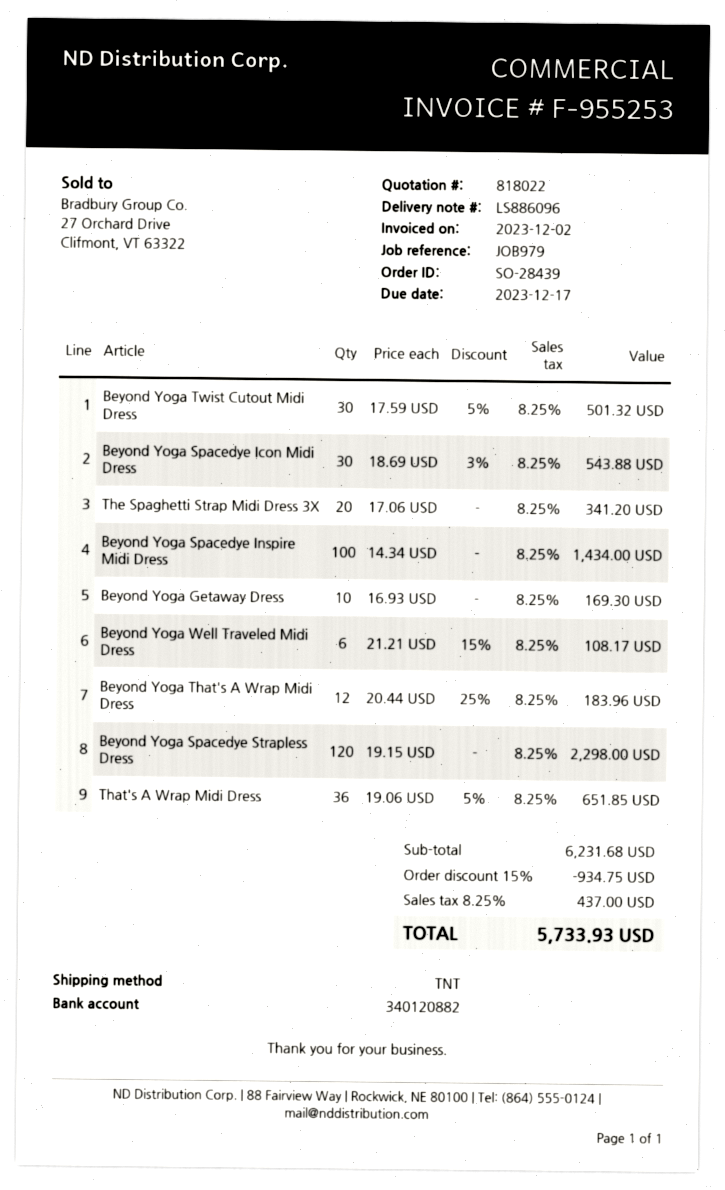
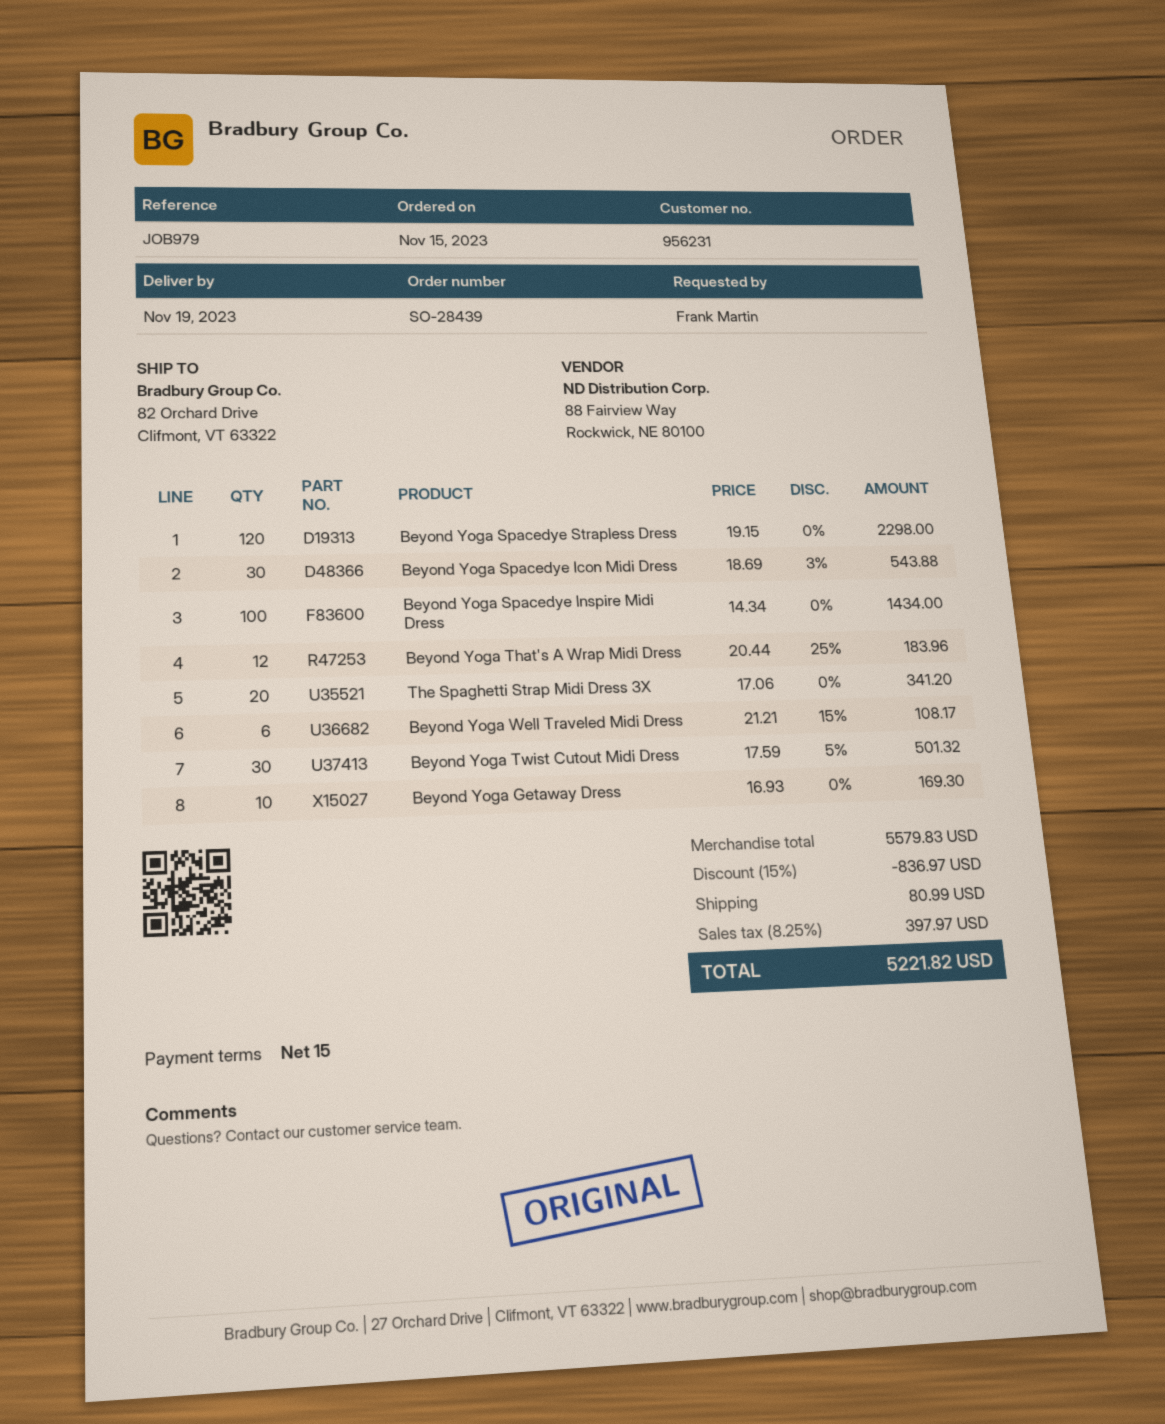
That's A Wrap Midi Dress: 36 x 19.06 - 5% = 651.85 -> none
subtotal: 6231.68 -> 5579.83
discount: 15% = 934.75 -> 15% = 836.97
shipping: none -> 80.99
tax: 8.25% = 437.00 -> 8.25% = 397.97
total: 5733.93 -> 5221.82

